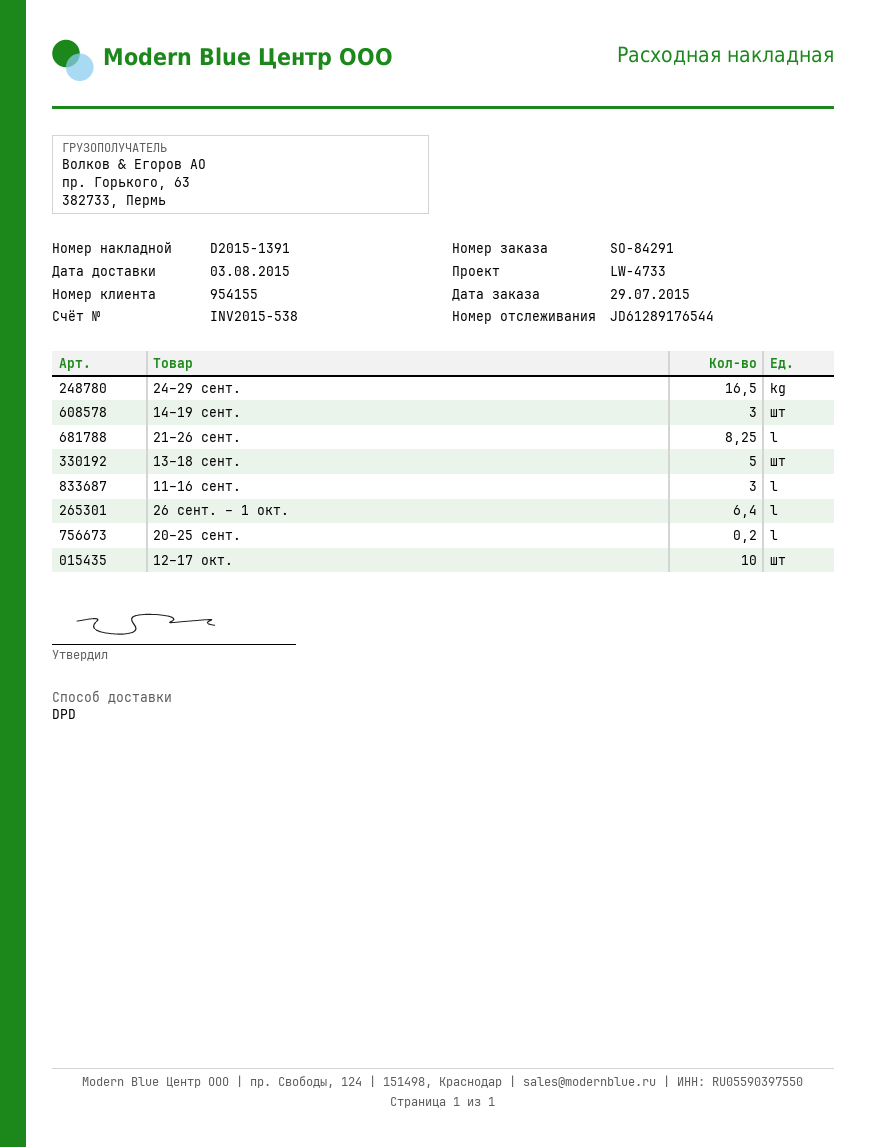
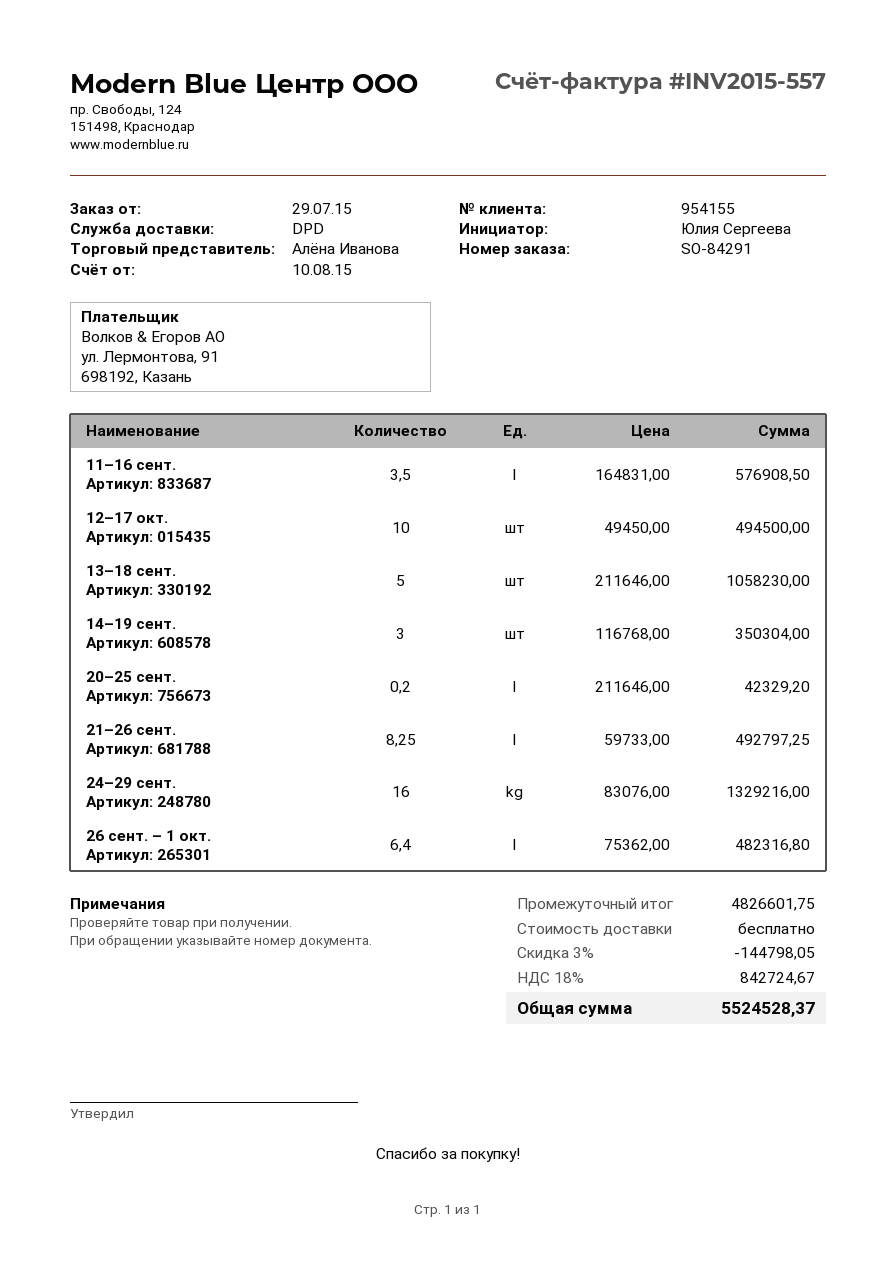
invoice number: INV2015-538 -> INV2015-557
24–29 сент.: 16.5 -> 16
11–16 сент.: 3 -> 3.5

